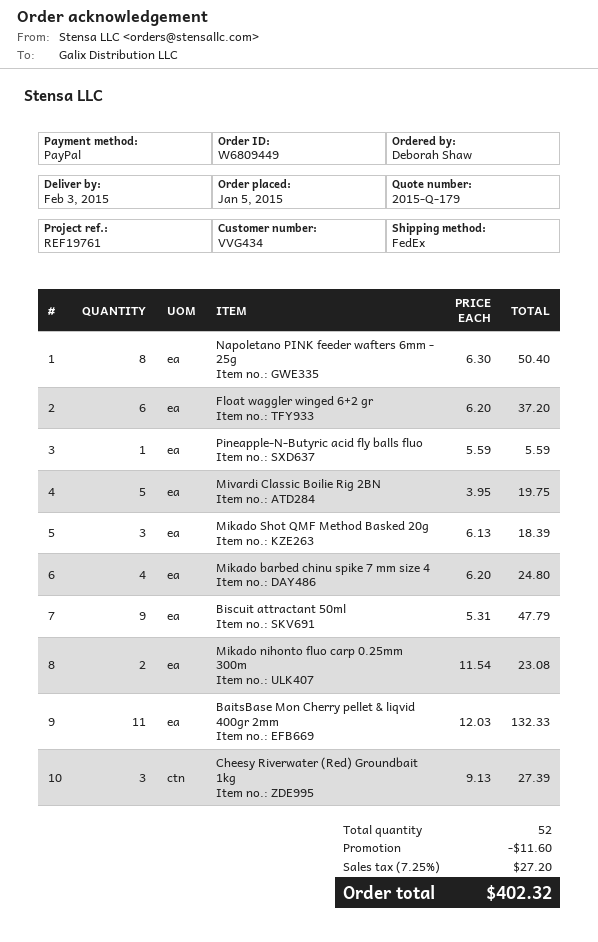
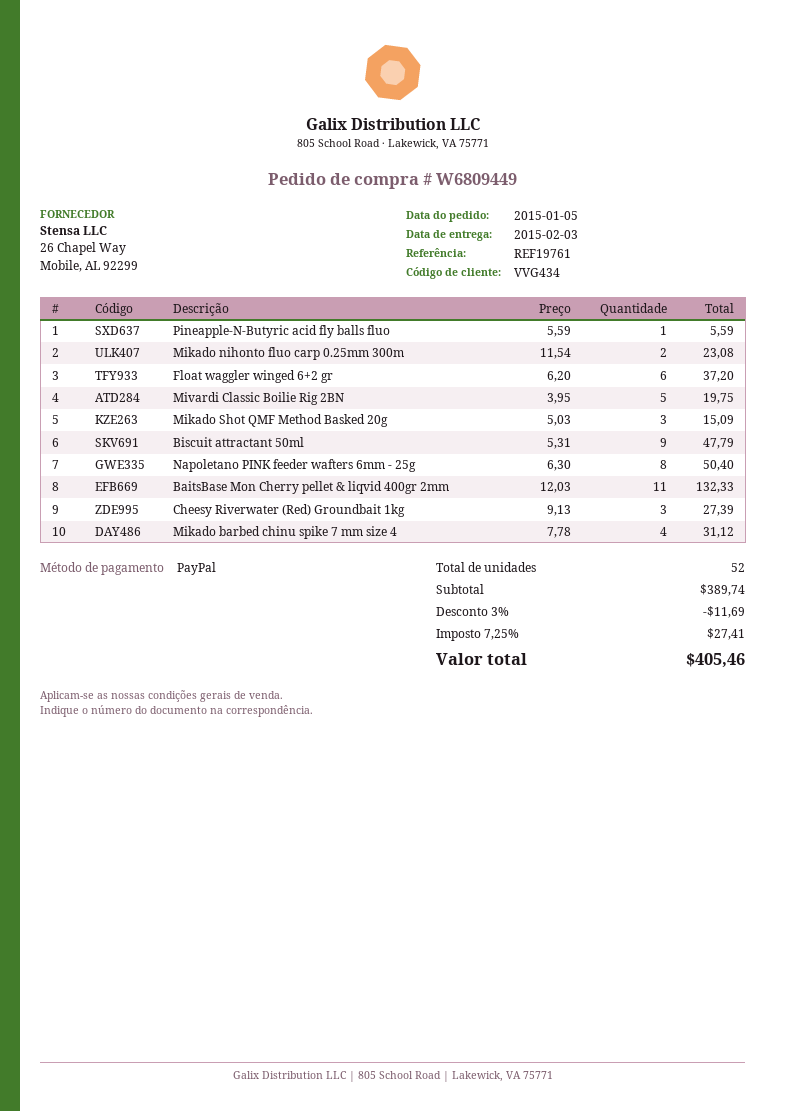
Mikado Shot QMF Method Basked 20g: 3 x 6.13 = 18.39 -> 3 x 5.03 = 15.09
Mikado barbed chinu spike 7 mm size 4: 4 x 6.20 = 24.80 -> 4 x 7.78 = 31.12
discount: 11.60 -> 11.69
tax: 7.25% = 27.20 -> 7.25% = 27.41
total: 402.32 -> 405.46

